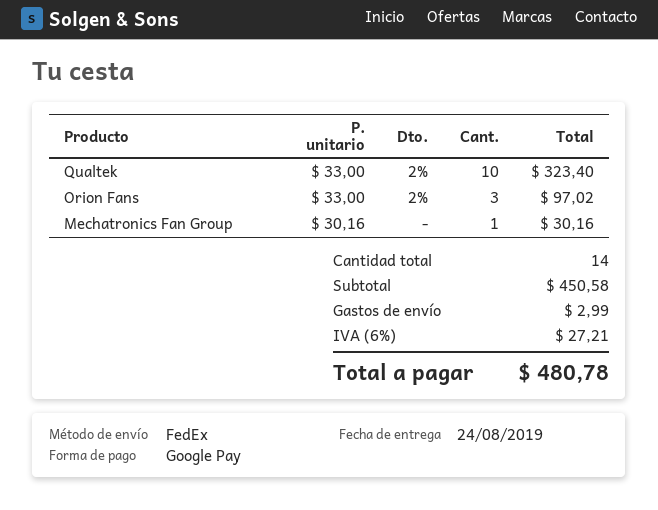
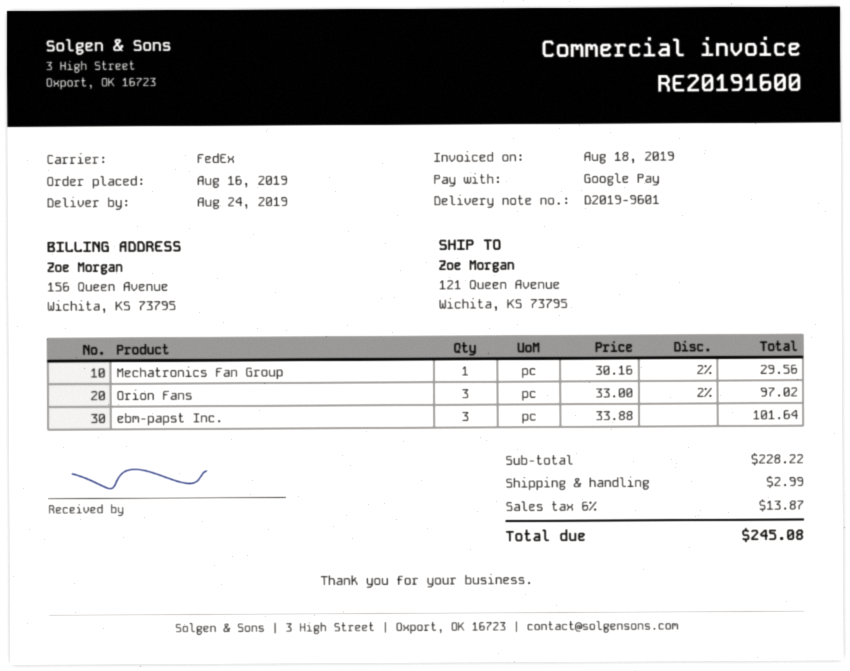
Qualtek: 10 x 33.00 - 2% = 323.40 -> none
Mechatronics Fan Group: 1 x 30.16 = 30.16 -> 1 x 30.16 - 2% = 29.56
ebm-papst Inc.: none -> 3 x 33.88 = 101.64
subtotal: 450.58 -> 228.22
tax: 6% = 27.21 -> 6% = 13.87
total: 480.78 -> 245.08

